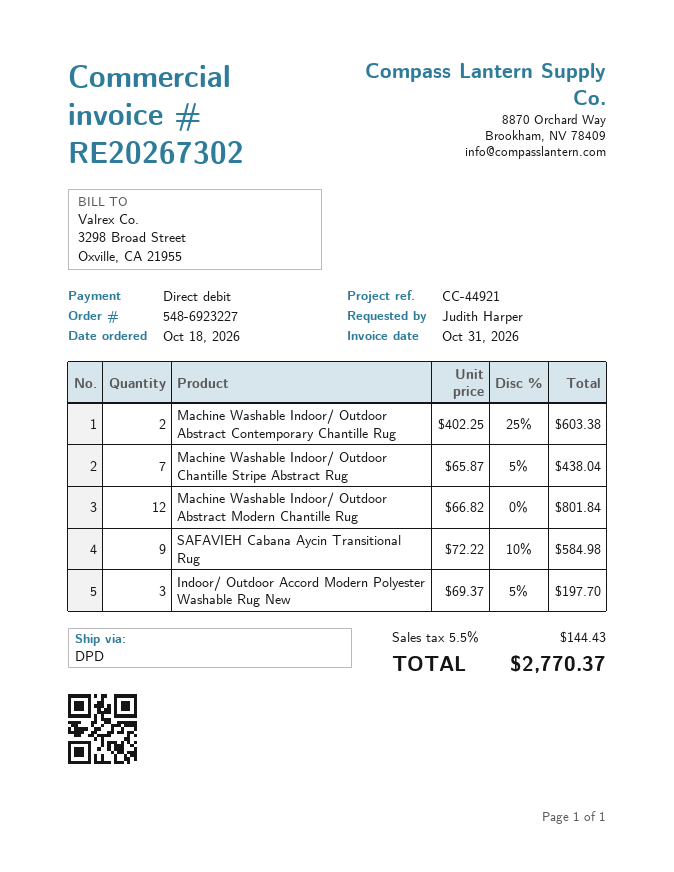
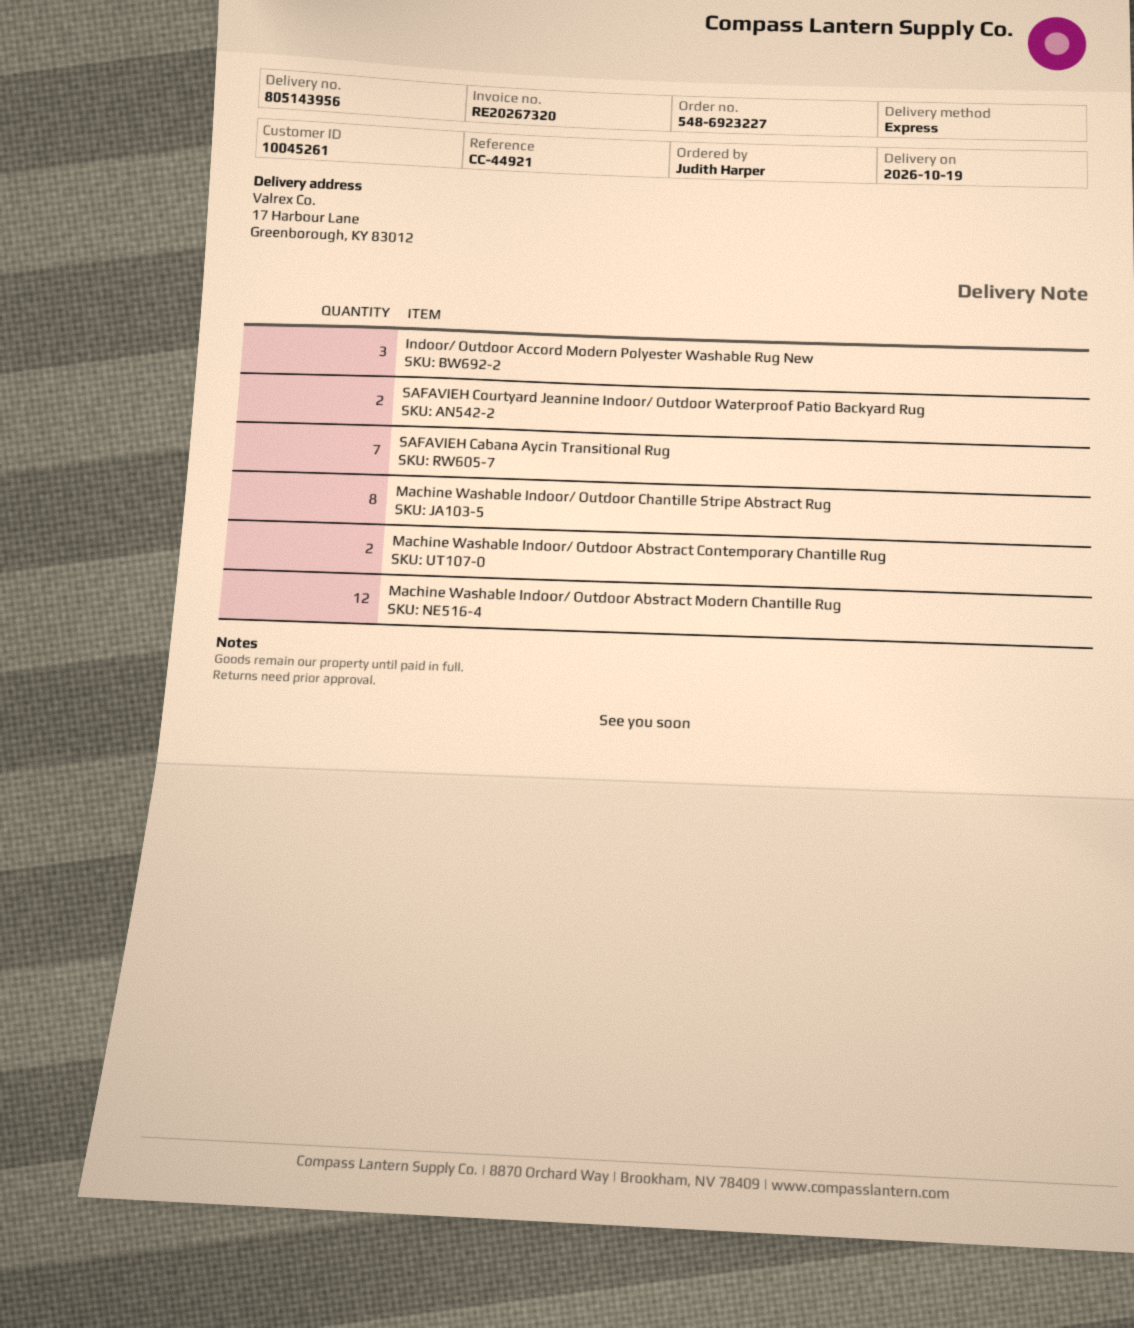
invoice number: RE20267302 -> RE20267320
shipping method: DPD -> express
Machine Washable Indoor/ Outdoor Chantille Stripe Abstract Rug: 7 -> 8
SAFAVIEH Cabana Aycin Transitional Rug: 9 -> 7
SAFAVIEH Courtyard Jeannine Indoor/ Outdoor Waterproof Patio Backyard Rug: none -> 2

